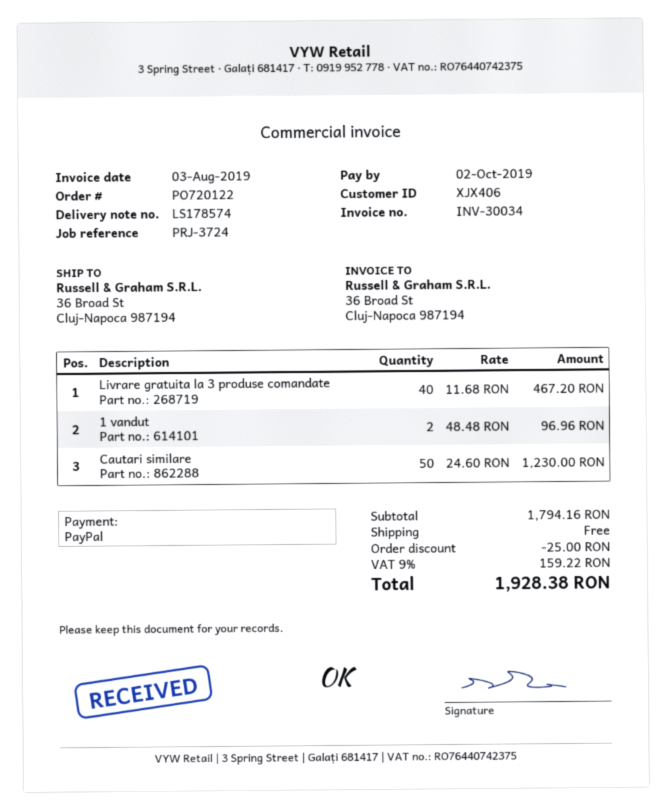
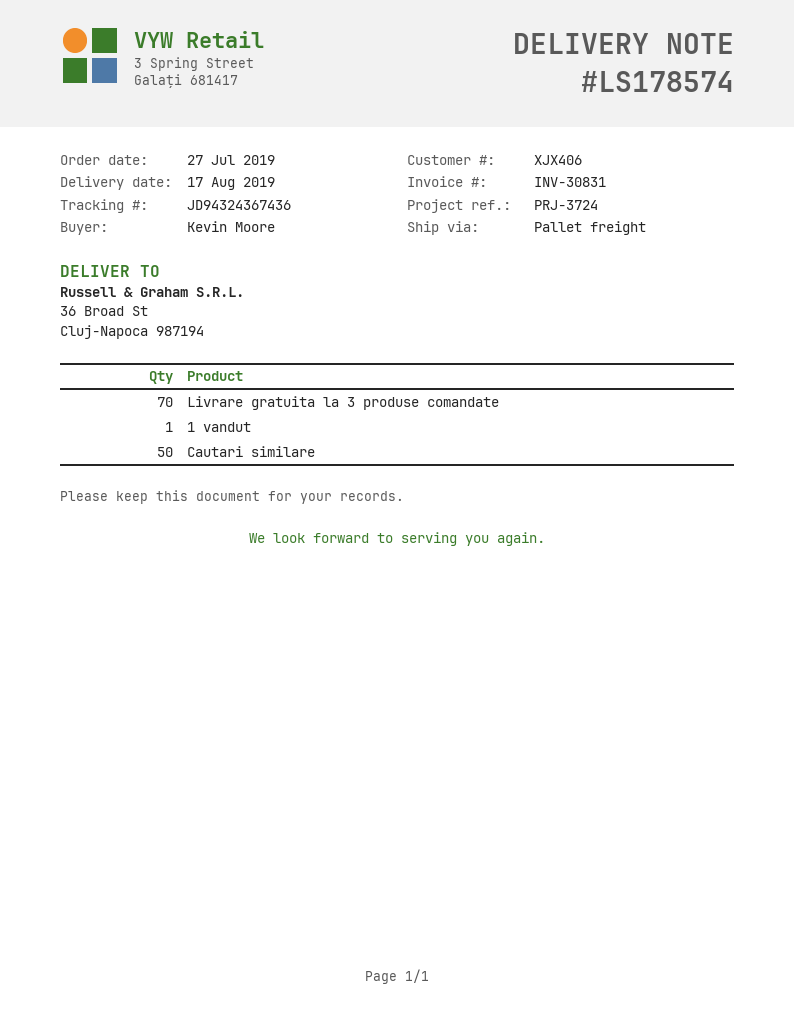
invoice number: INV-30034 -> INV-30831
Livrare gratuita la 3 produse comandate: 40 -> 70
1 vandut: 2 -> 1

